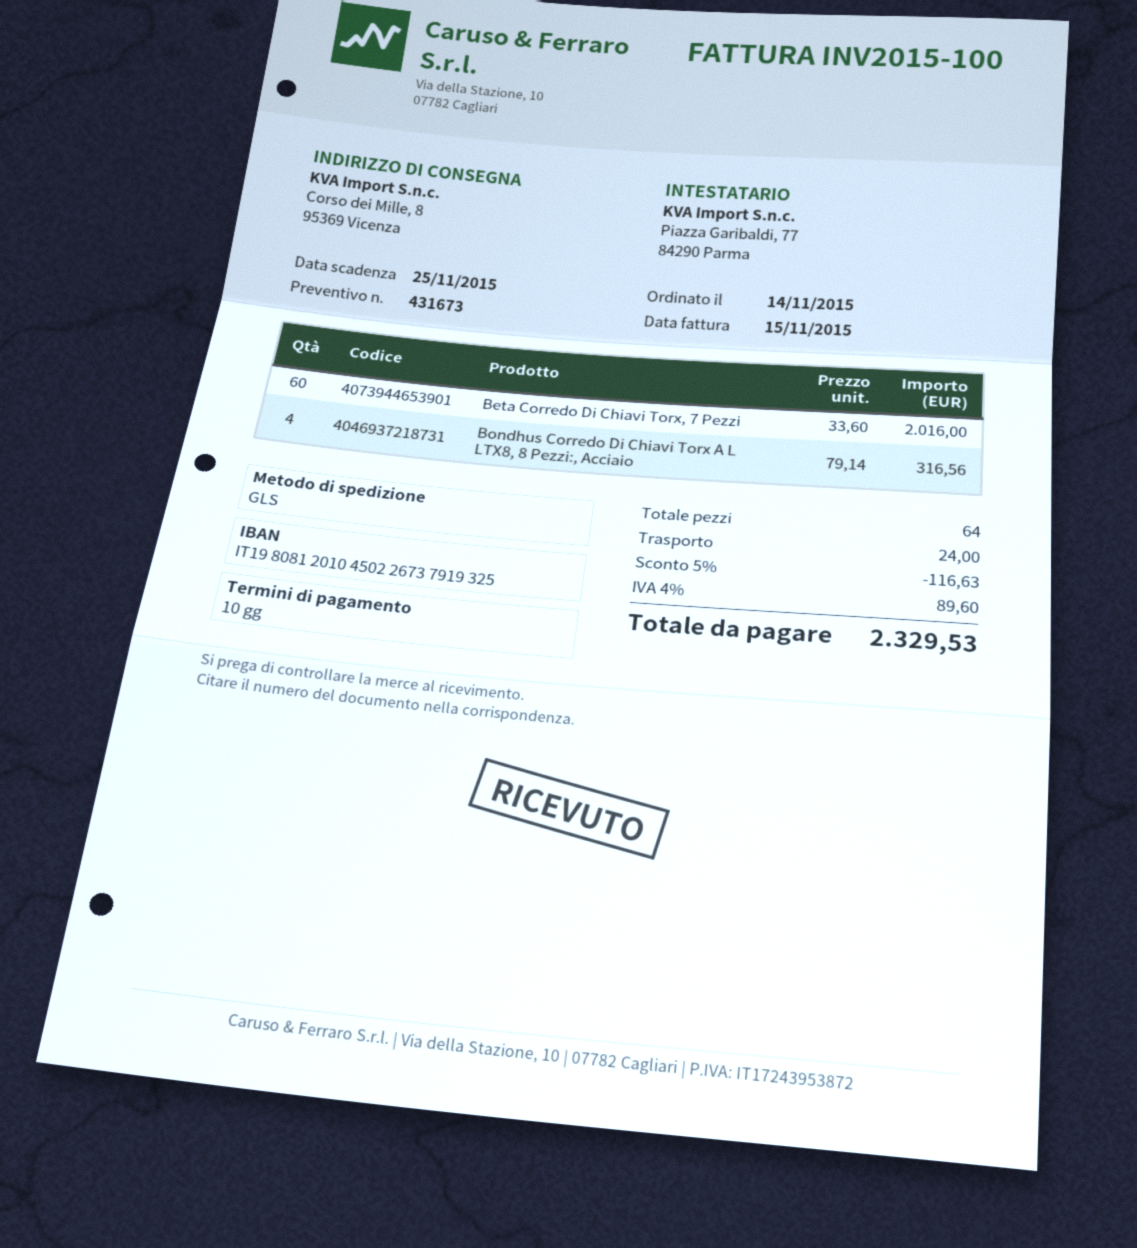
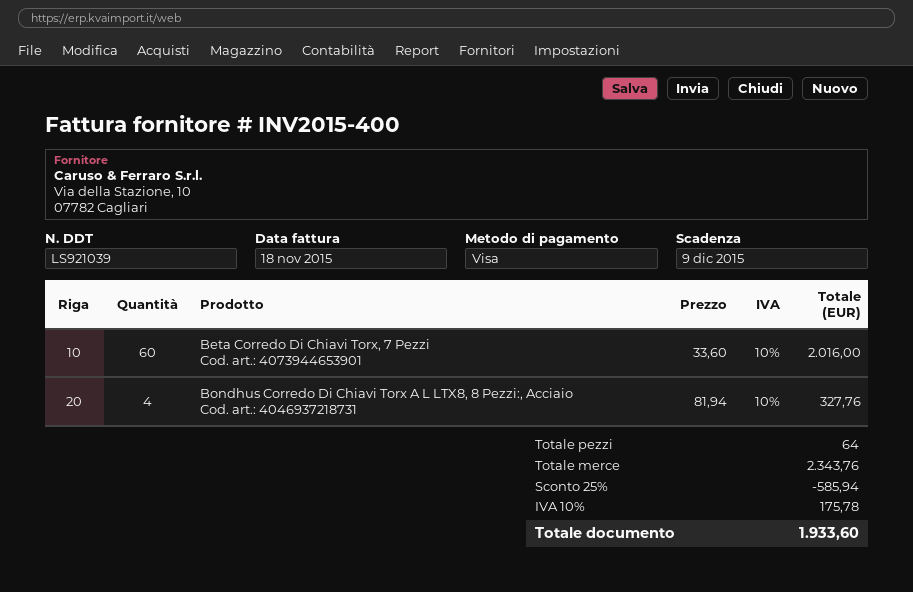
invoice number: INV2015-100 -> INV2015-400
invoice date: 2015-11-15 -> 2015-11-18
due date: 2015-11-25 -> 2015-12-09
Bondhus Corredo Di Chiavi Torx A L LTX8, 8 Pezzi:, Acciaio: 4 x 79.14 = 316.56 -> 4 x 81.94 = 327.76
discount: 5% = 116.63 -> 25% = 585.94
shipping: 24.00 -> none
tax: 4% = 89.60 -> 10% = 175.78
total: 2329.53 -> 1933.60

